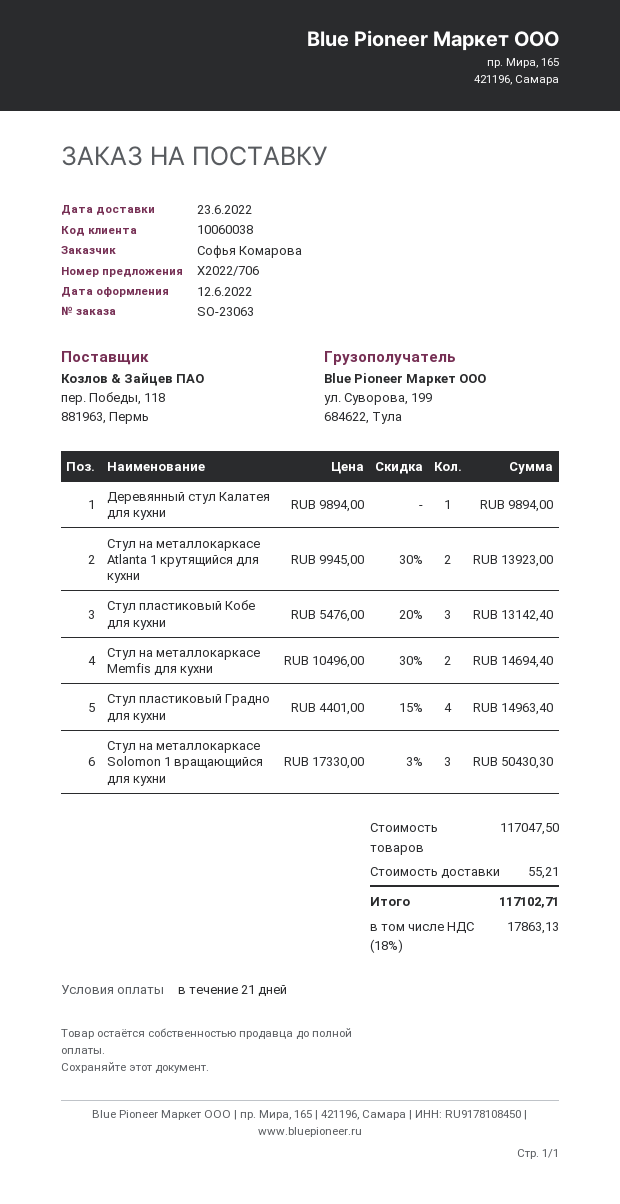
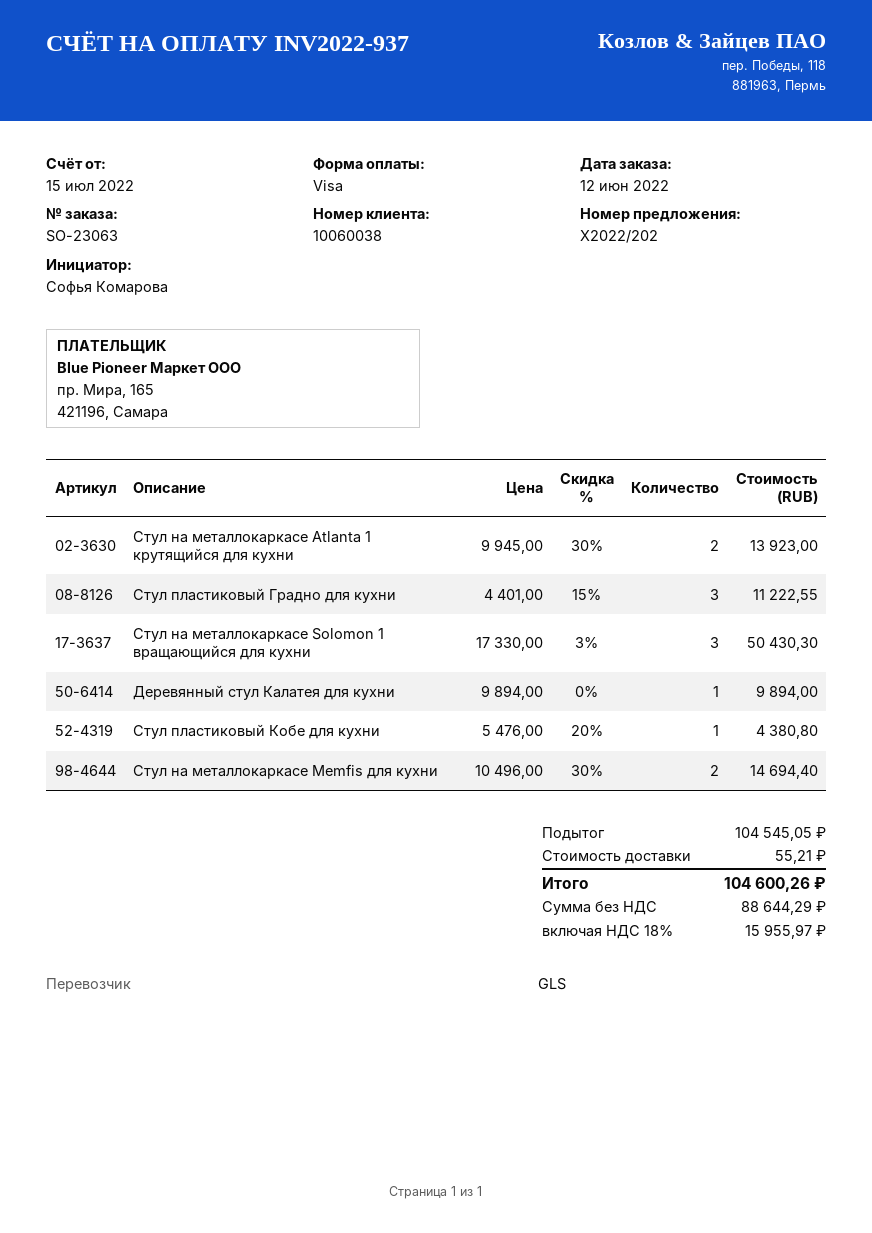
quote number: X2022/706 -> X2022/202
Стул пластиковый Кобе для кухни: 3 x 5476.00 - 20% = 13142.40 -> 1 x 5476.00 - 20% = 4380.80
Стул пластиковый Градно для кухни: 4 x 4401.00 - 15% = 14963.40 -> 3 x 4401.00 - 15% = 11222.55
subtotal: 117047.50 -> 104545.05
tax: 18% = 17863.13 -> 18% = 15955.97
total: 117102.71 -> 104600.26

